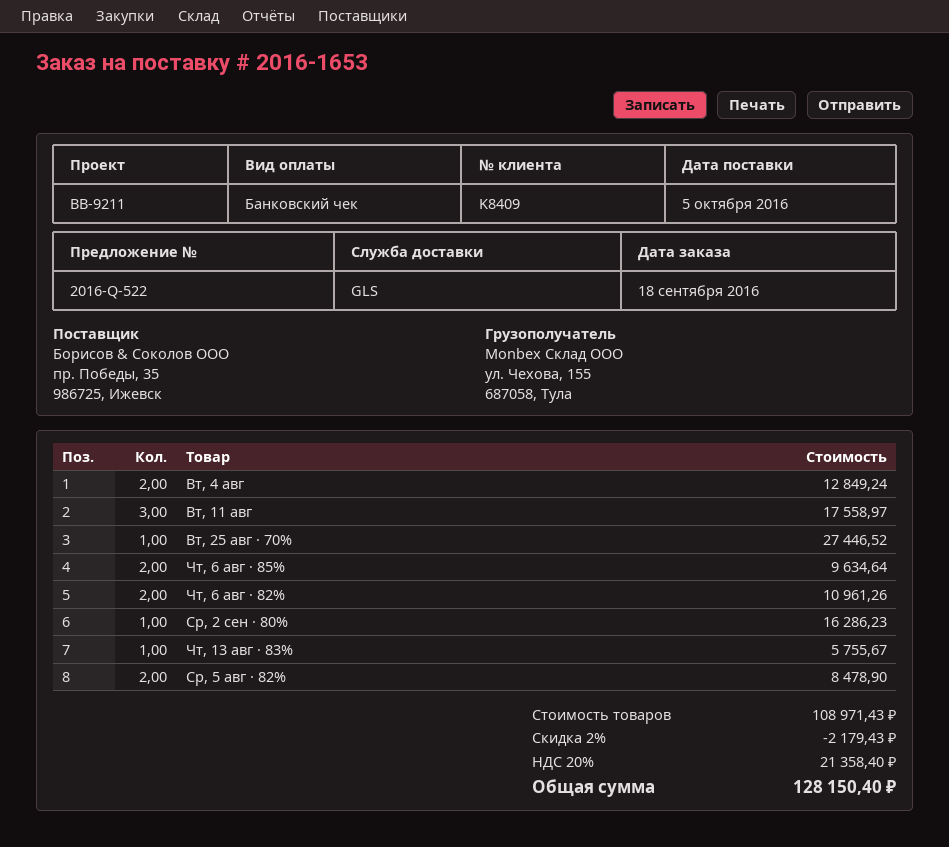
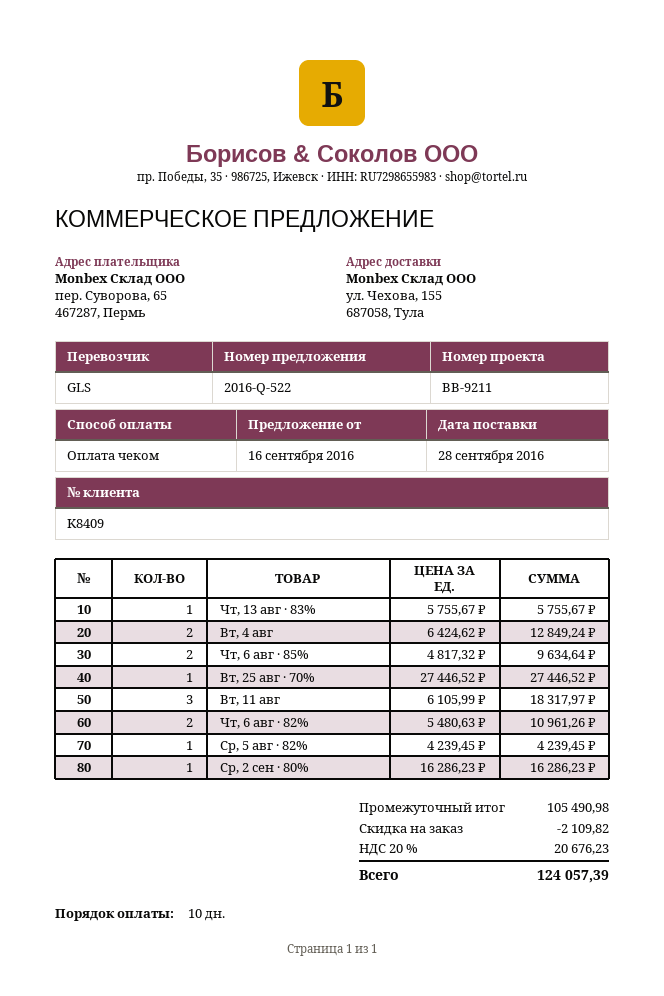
delivery date: 2016-10-05 -> 2016-09-28
Вт, 11 авг: 3 for 17558.97 -> 3 for 18317.97
Ср, 5 авг · 82%: 2 for 8478.90 -> 1 for 4239.45
subtotal: 108971.43 -> 105490.98
discount: 2179.43 -> 2109.82
tax: 20% = 21358.40 -> 20% = 20676.23
total: 128150.40 -> 124057.39

